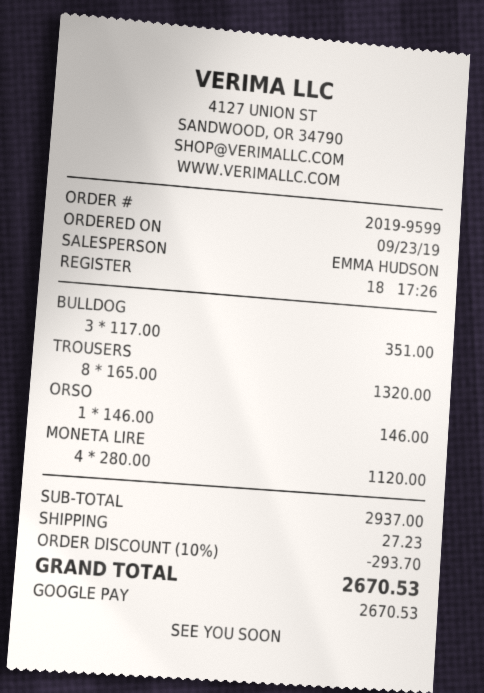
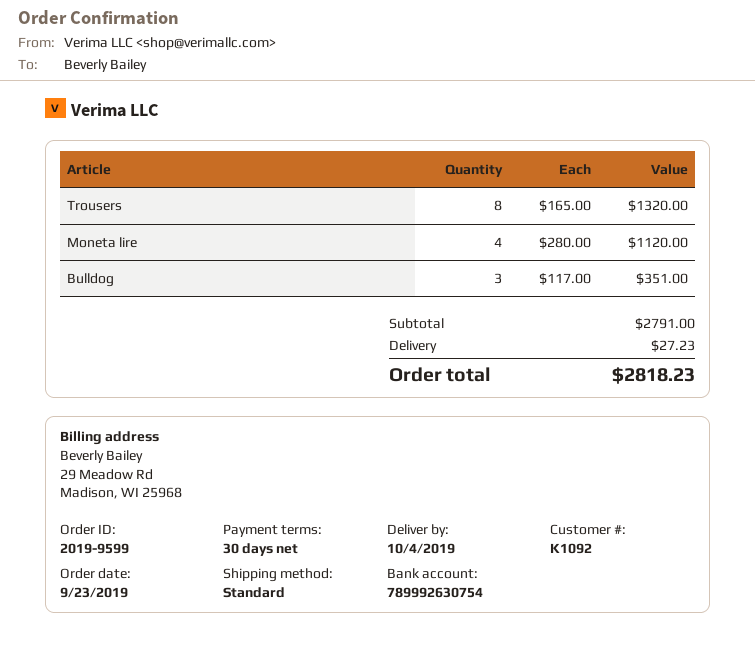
ORSO: 1 x 146.00 = 146.00 -> none
subtotal: 2937.00 -> 2791.00
discount: 10% = 293.70 -> none
total: 2670.53 -> 2818.23

